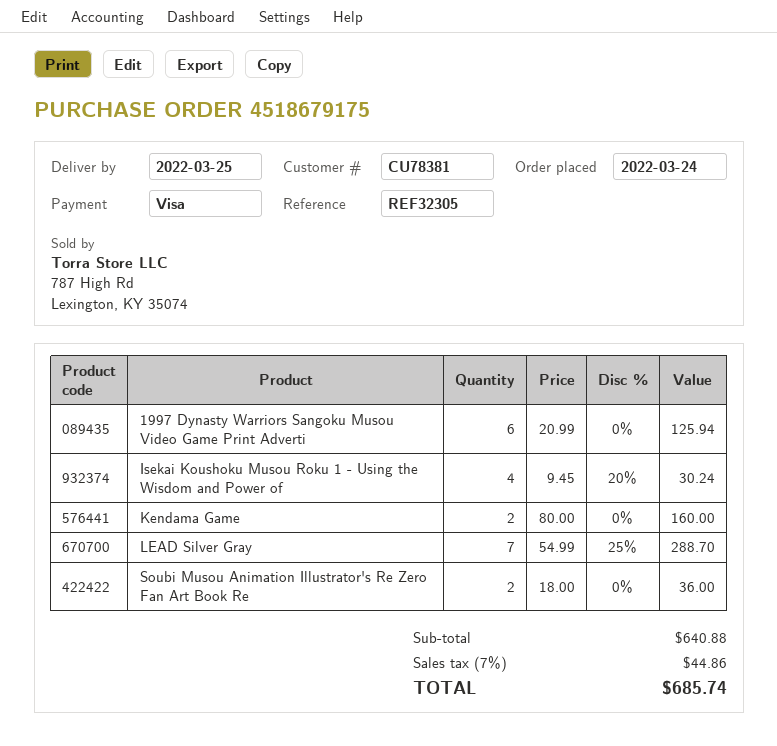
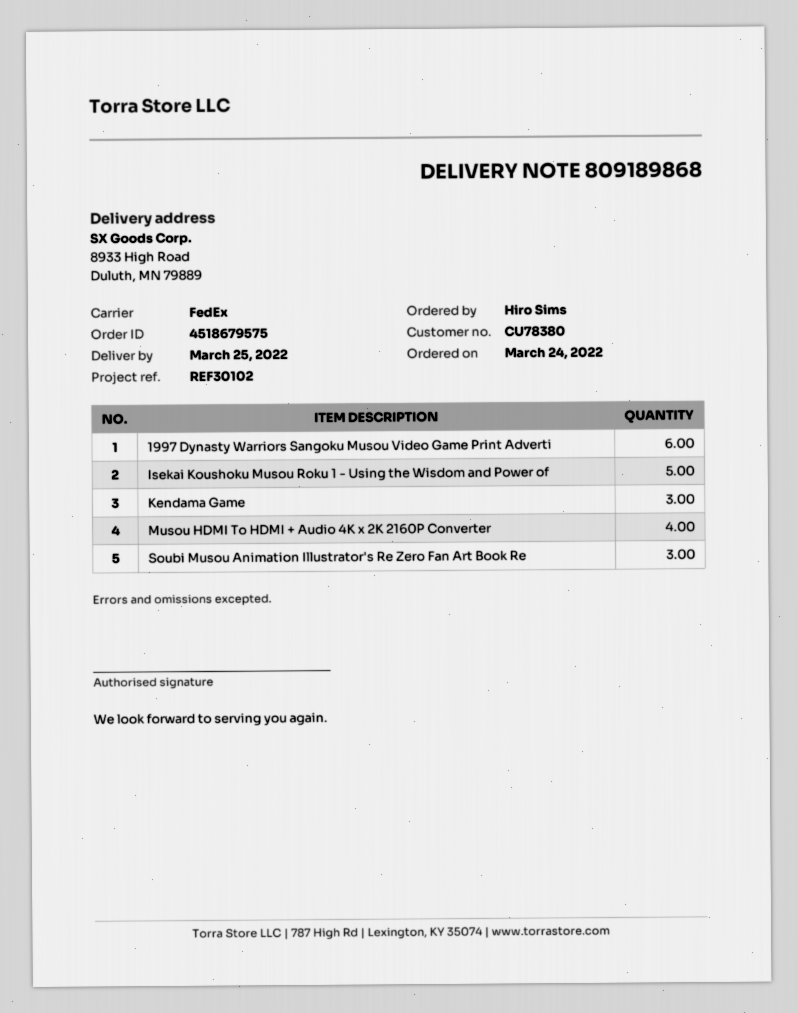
order number: 4518679175 -> 4518679575
customer number: CU78381 -> CU78380
reference: REF32305 -> REF30102
Isekai Koushoku Musou Roku 1 - Using the Wisdom and Power of: 4 -> 5
Kendama Game: 2 -> 3
LEAD Silver Gray: 7 -> none
Soubi Musou Animation Illustrator's Re Zero Fan Art Book Re: 2 -> 3
Musou HDMI To HDMI + Audio 4K x 2K 2160P Converter: none -> 4

